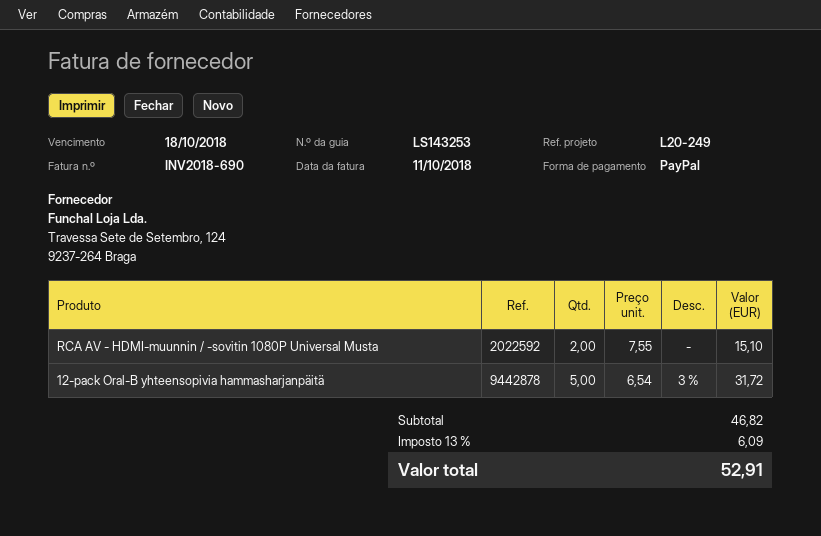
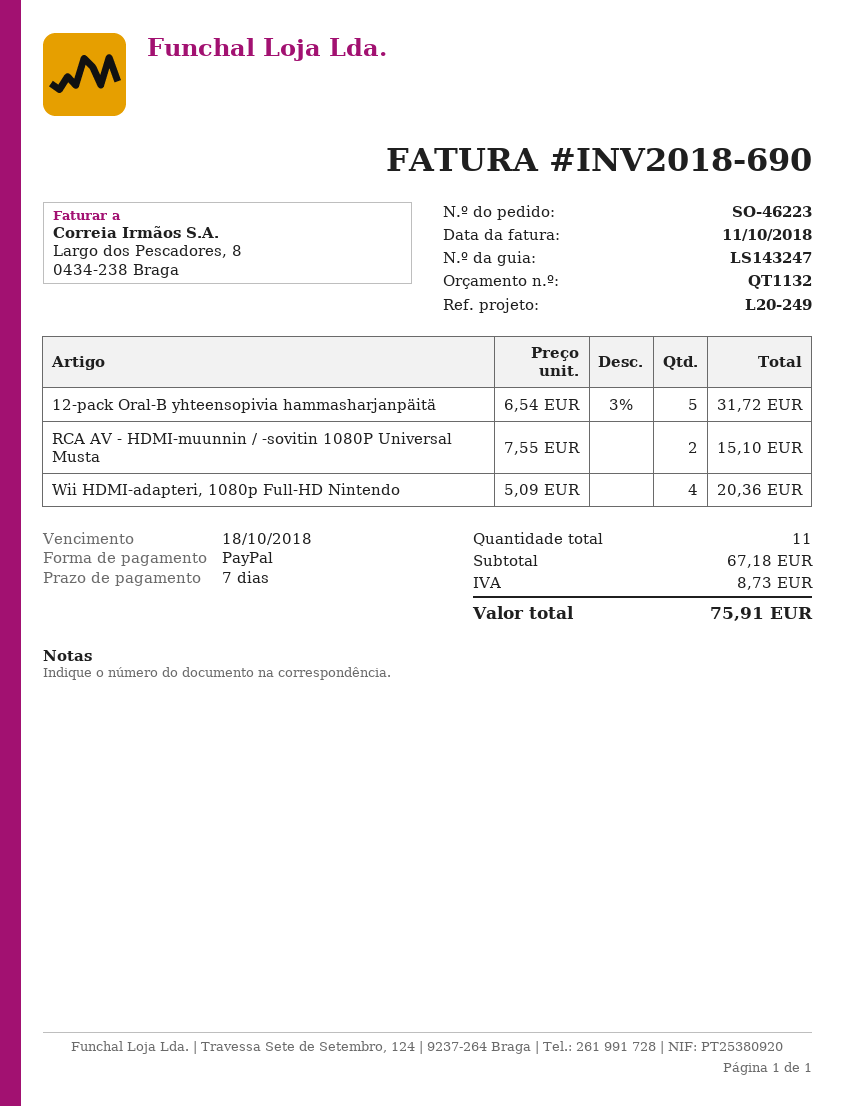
delivery note number: LS143253 -> LS143247
Wii HDMI-adapteri, 1080p Full-HD Nintendo: none -> 4 x 5.09 = 20.36
subtotal: 46.82 -> 67.18
tax: 6.09 -> 8.73
total: 52.91 -> 75.91

